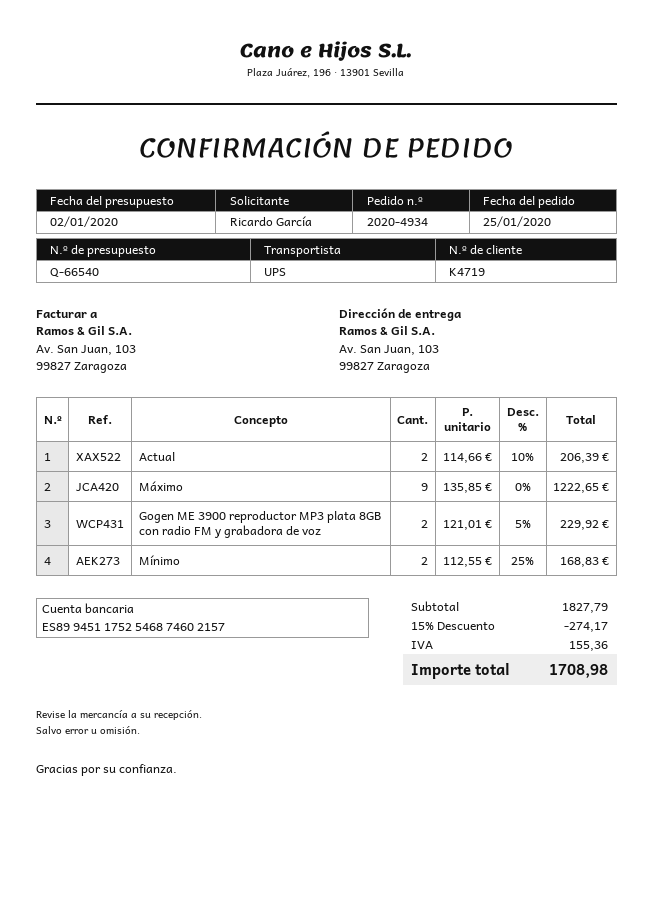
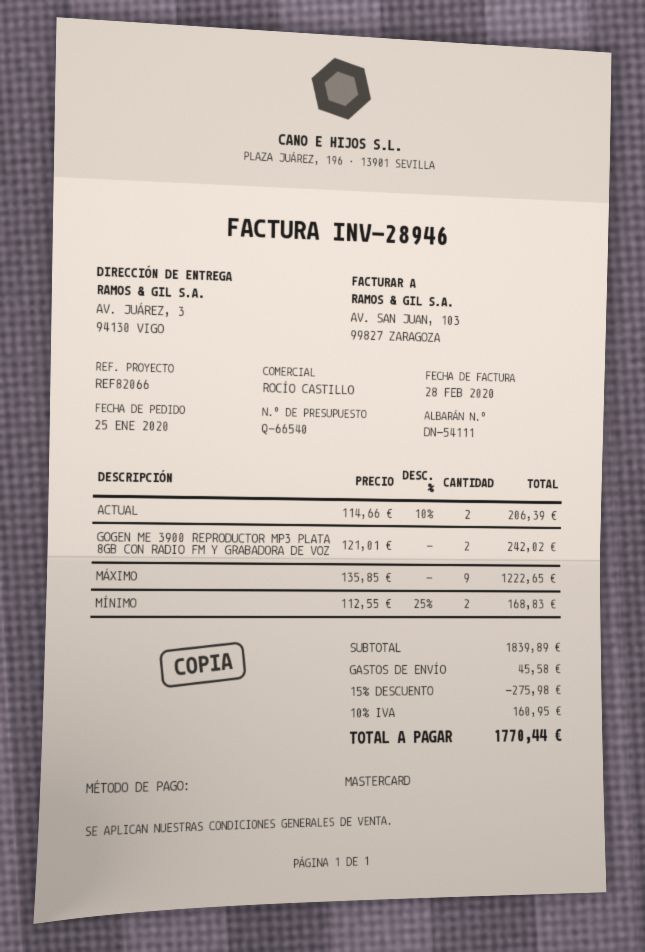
ship to: Av. San Juan, 103, 99827 Zaragoza -> AV. JUÁREZ, 3, 94130 VIGO
Gogen ME 3900 reproductor MP3 plata 8GB con radio FM y grabadora de voz: 2 x 121.01 - 5% = 229.92 -> 2 x 121.01 = 242.02
subtotal: 1827.79 -> 1839.89
discount: 15% = 274.17 -> 15% = 275.98
shipping: none -> 45.58
tax: 155.36 -> 160.95
total: 1708.98 -> 1770.44

